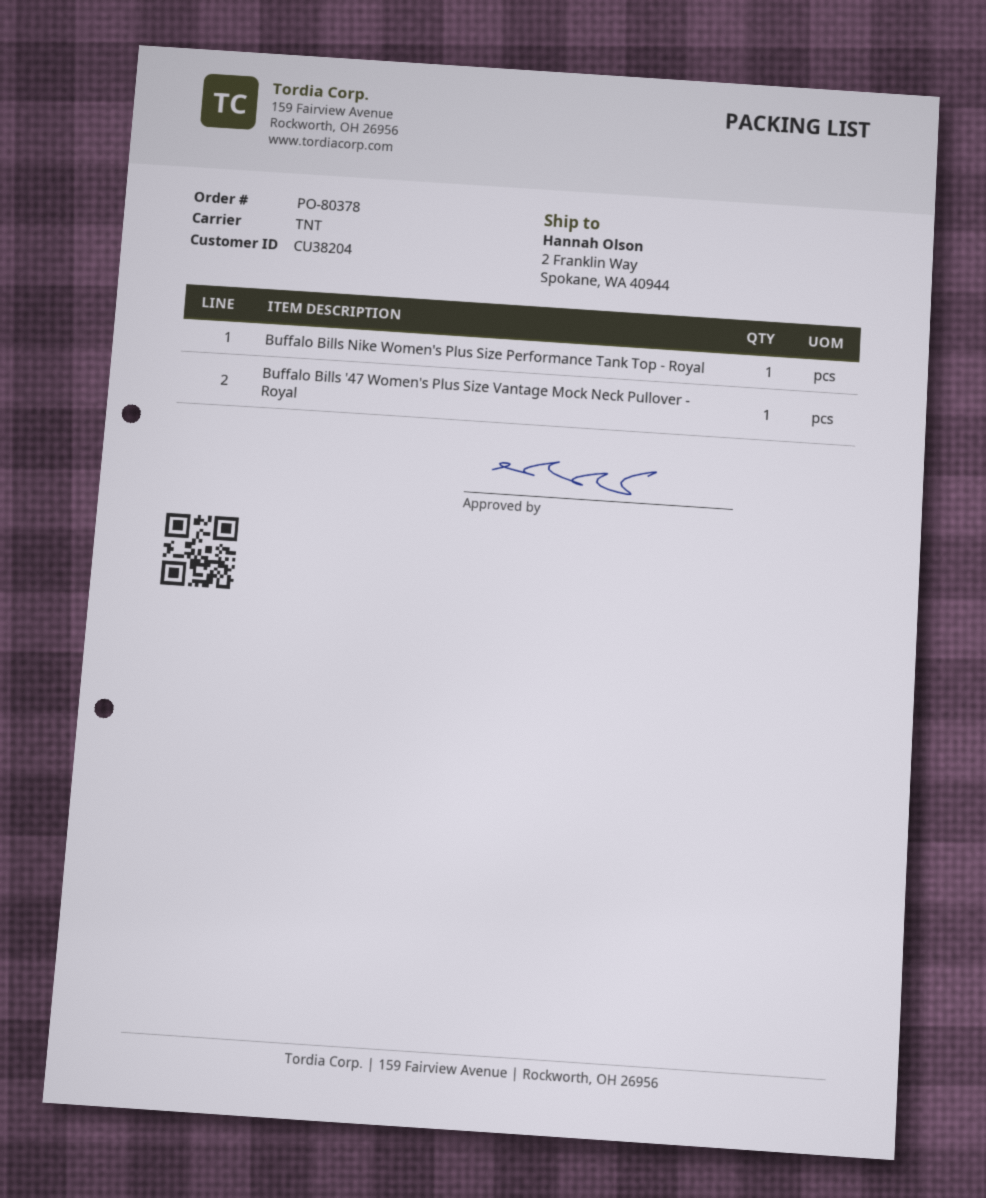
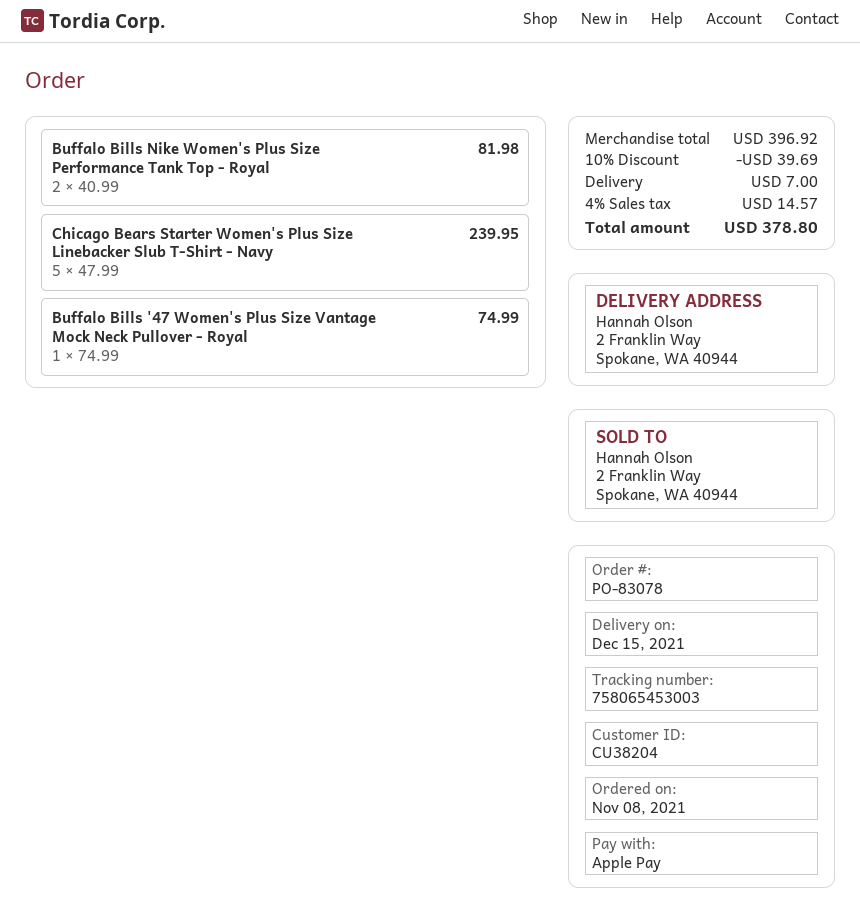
order number: PO-80378 -> PO-83078
Buffalo Bills Nike Women's Plus Size Performance Tank Top - Royal: 1 -> 2
Chicago Bears Starter Women's Plus Size Linebacker Slub T-Shirt - Navy: none -> 5

